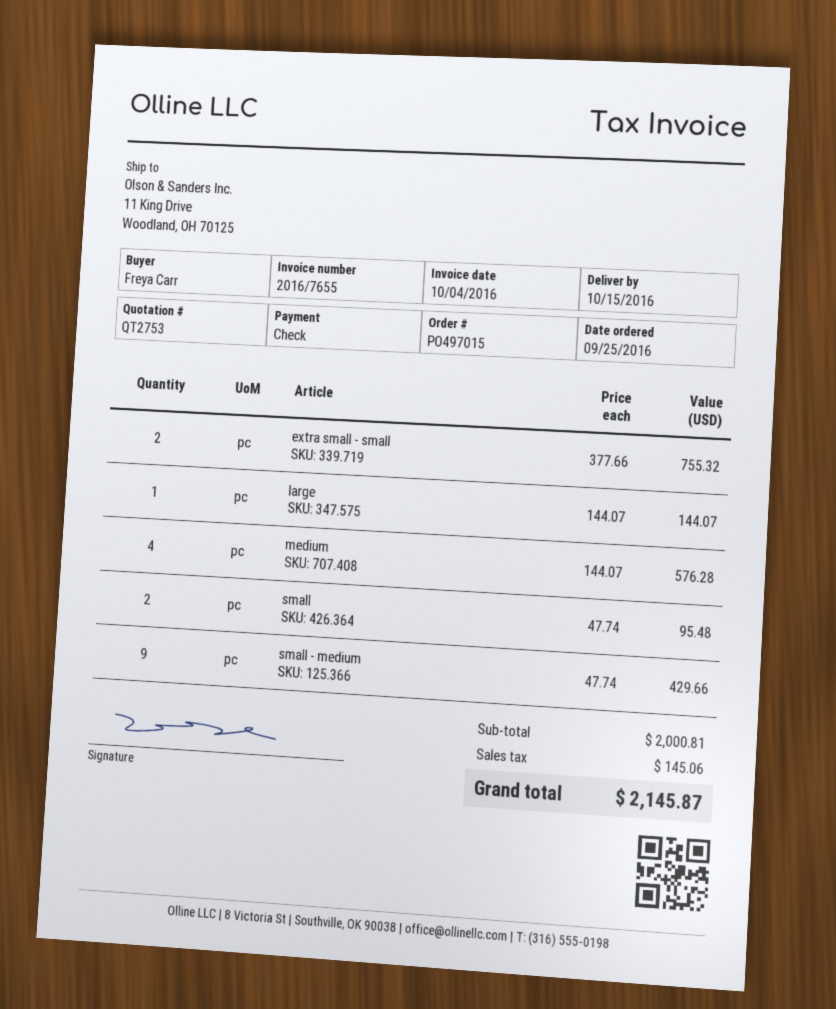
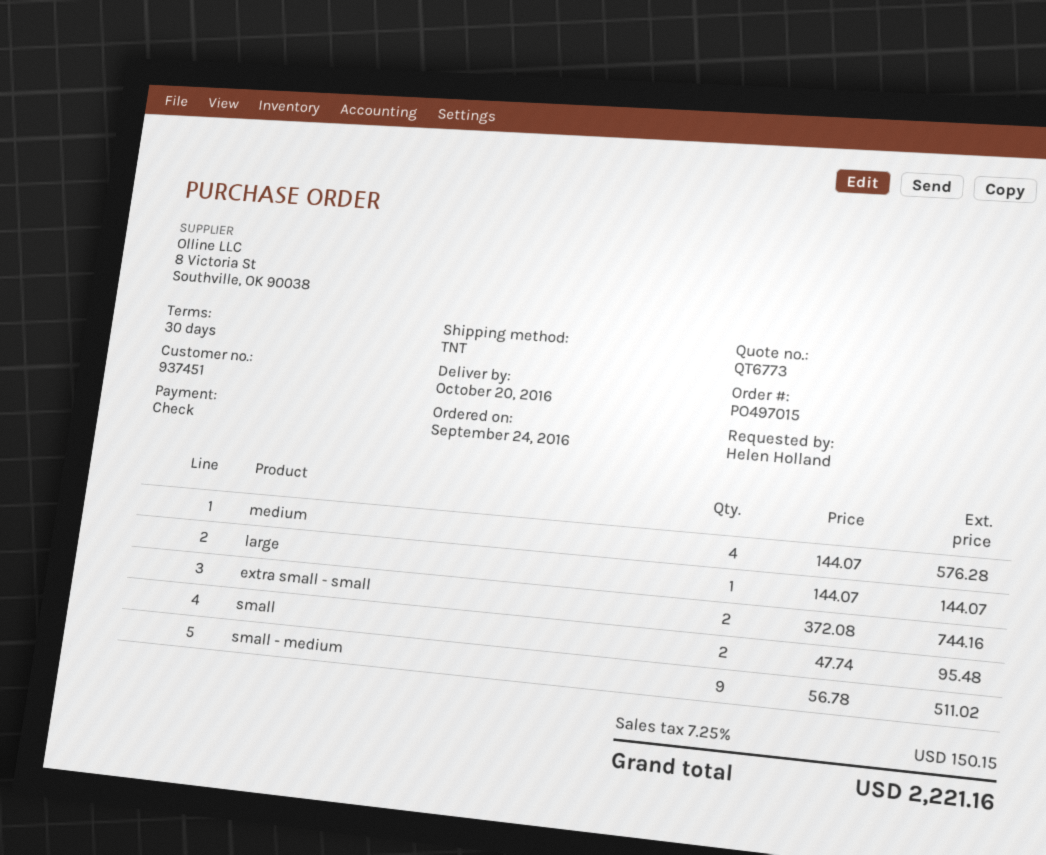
quote number: QT2753 -> QT6773
order date: 2016-09-25 -> 2016-09-24
delivery date: 2016-10-15 -> 2016-10-20
ordered by: Freya Carr -> Helen Holland
extra small - small: 2 x 377.66 = 755.32 -> 2 x 372.08 = 744.16
small - medium: 9 x 47.74 = 429.66 -> 9 x 56.78 = 511.02
tax: 145.06 -> 150.15
total: 2145.87 -> 2221.16

